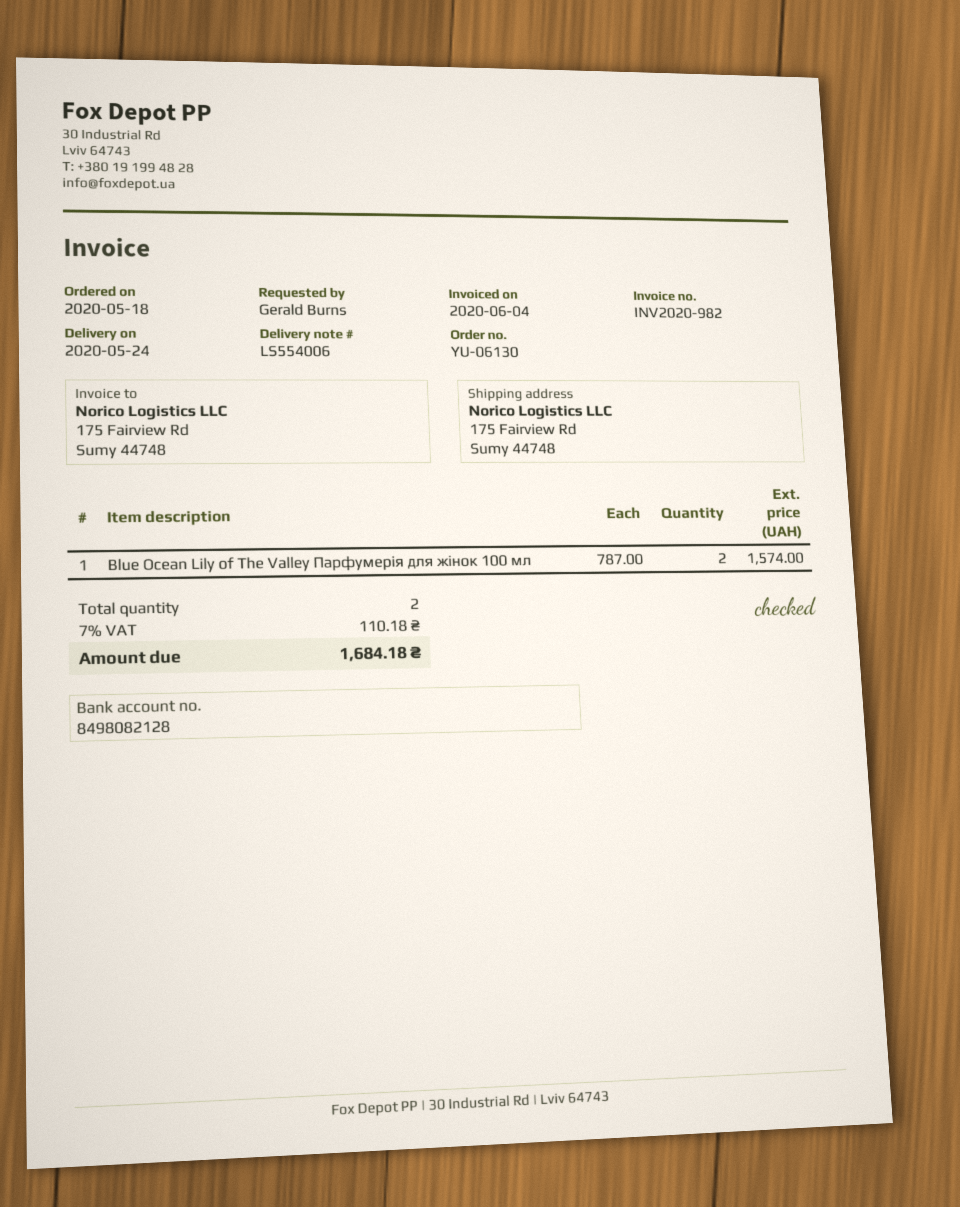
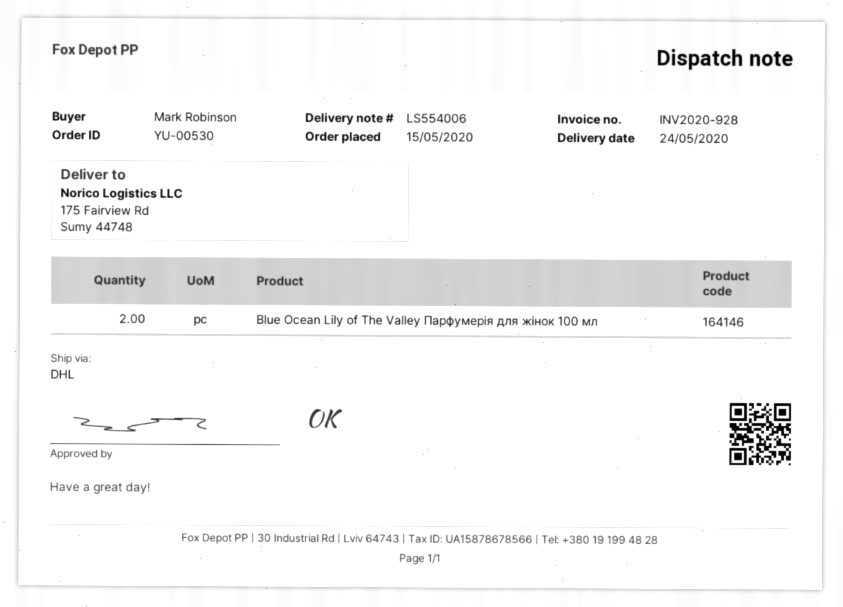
order number: YU-06130 -> YU-00530
order date: 2020-05-18 -> 2020-05-15
invoice number: INV2020-982 -> INV2020-928
ordered by: Gerald Burns -> Mark Robinson

